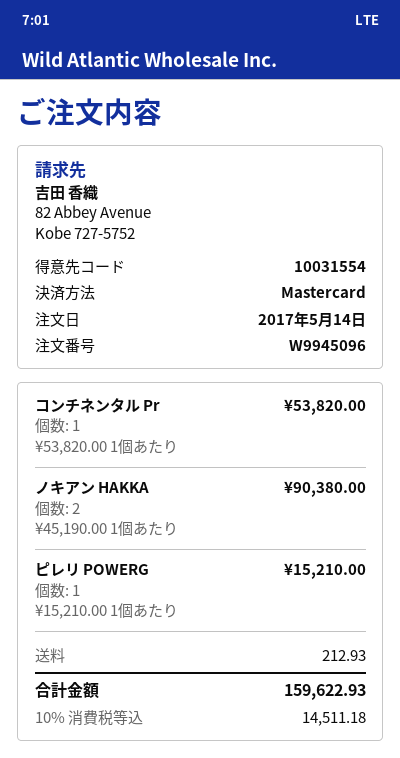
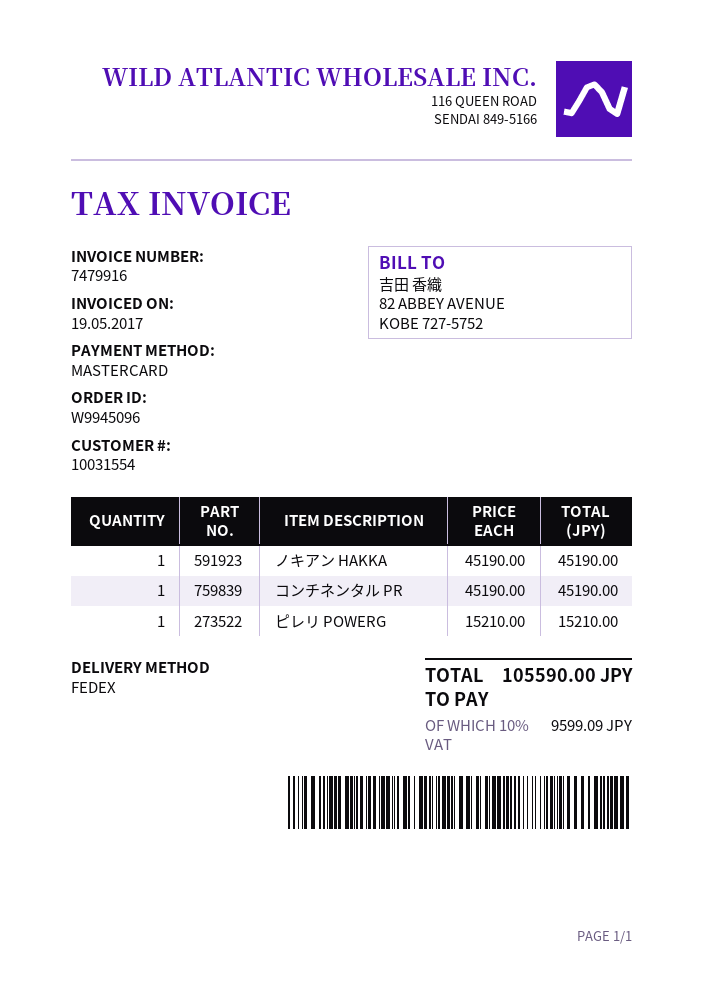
コンチネンタル Pr: 1 x 53820.00 = 53820.00 -> 1 x 45190.00 = 45190.00
ノキアン HAKKA: 2 x 45190.00 = 90380.00 -> 1 x 45190.00 = 45190.00
shipping: 212.93 -> none
tax: 10% = 14511.18 -> 10% = 9599.09
total: 159622.93 -> 105590.00

